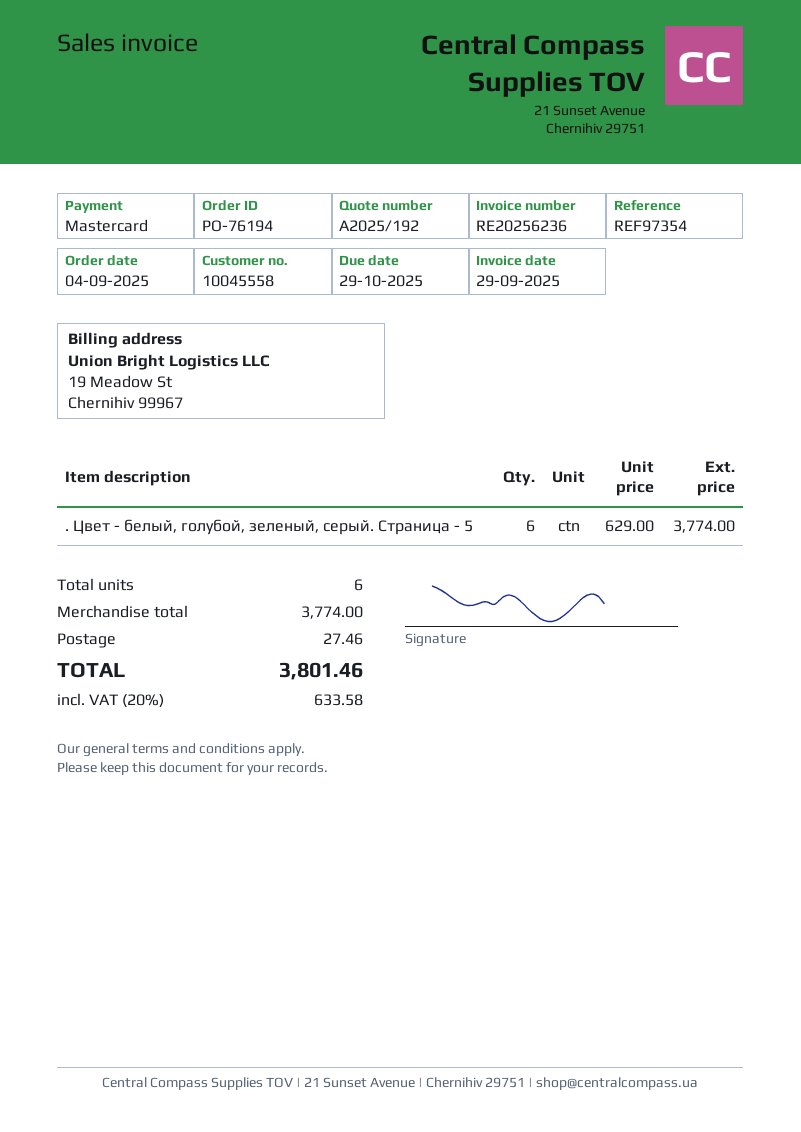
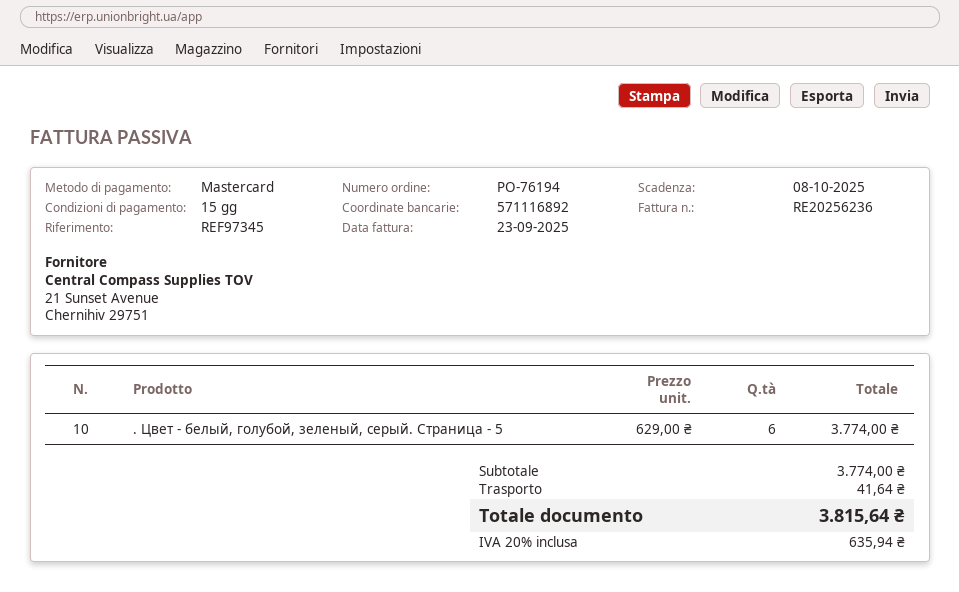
invoice date: 2025-09-29 -> 2025-09-23
due date: 2025-10-29 -> 2025-10-08
reference: REF97354 -> REF97345
shipping: 27.46 -> 41.64
tax: 20% = 633.58 -> 20% = 635.94
total: 3801.46 -> 3815.64

